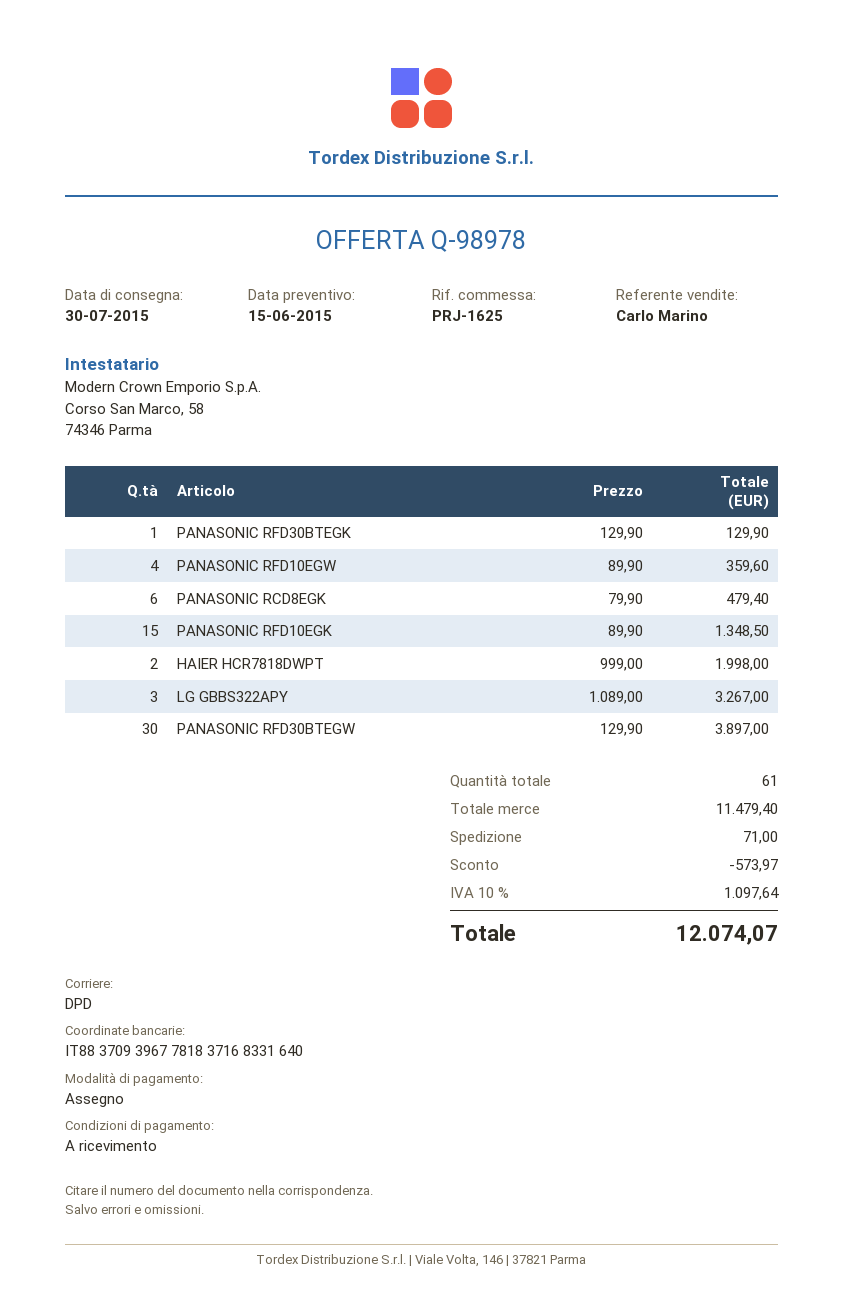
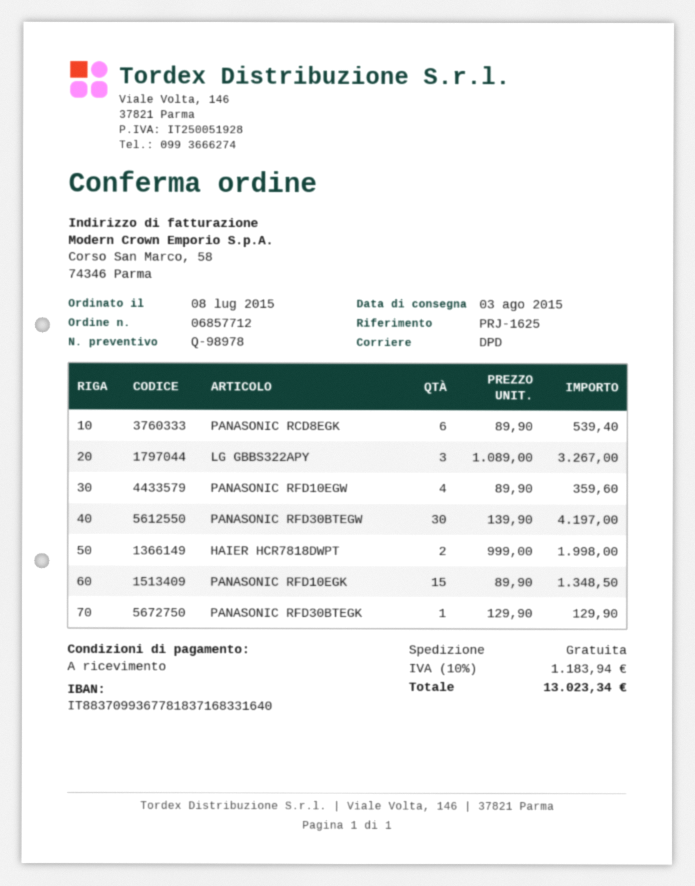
delivery date: 2015-07-30 -> 2015-08-03
bank account: IT8837093967781837168331640 -> IT8837099367781837168331640
PANASONIC RCD8EGK: 6 x 79.90 = 479.40 -> 6 x 89.90 = 539.40
PANASONIC RFD30BTEGW: 30 x 129.90 = 3897.00 -> 30 x 139.90 = 4197.00
discount: 573.97 -> none
shipping: 71.00 -> 0.00
tax: 10% = 1097.64 -> 10% = 1183.94
total: 12074.07 -> 13023.34

